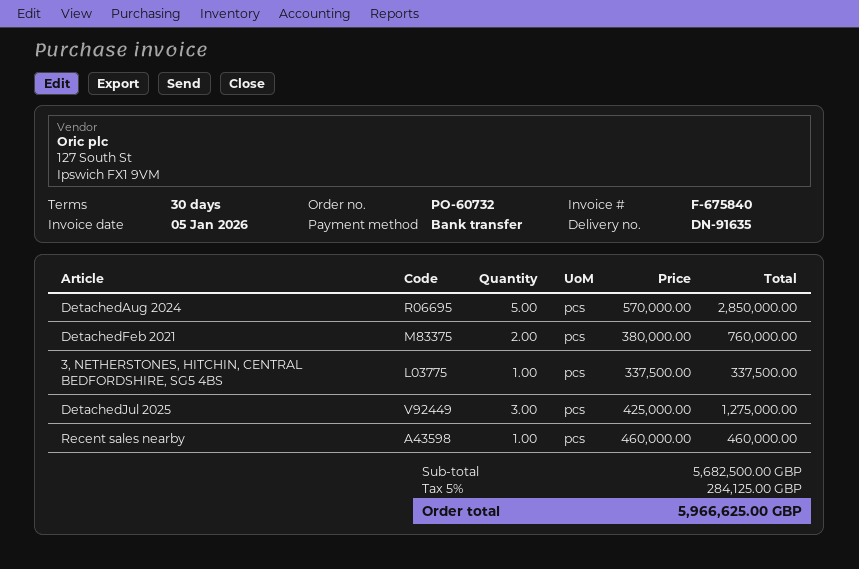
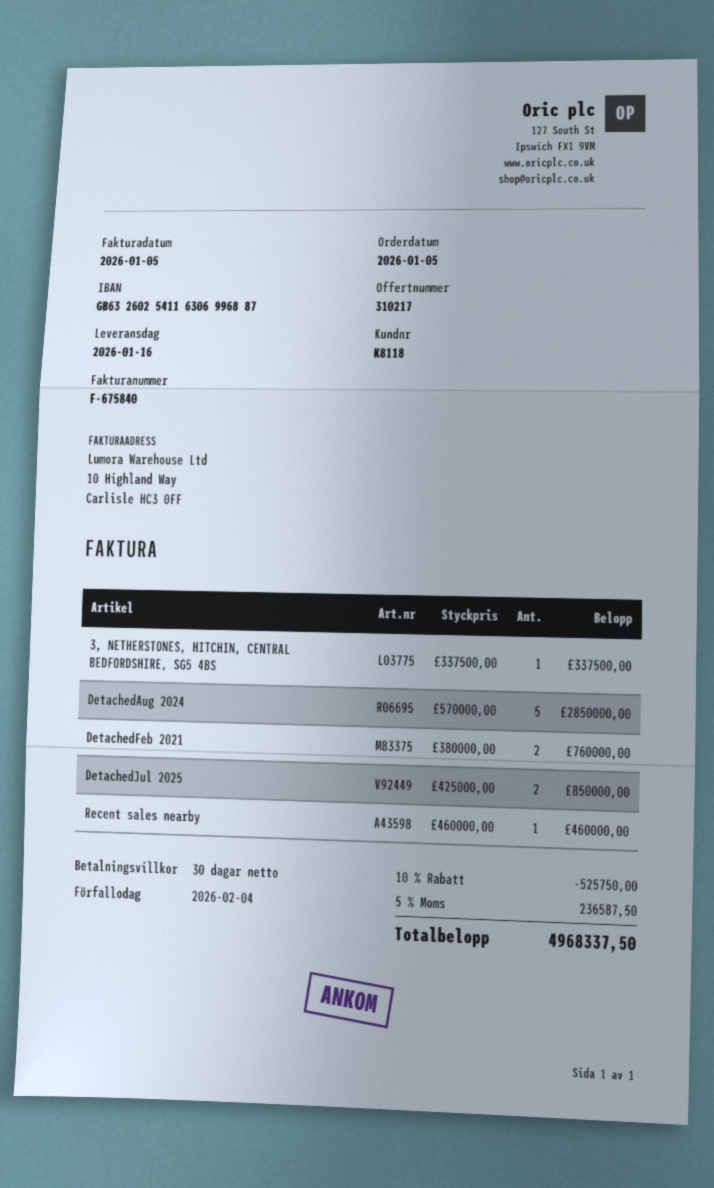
DetachedJul 2025: 3 x 425000.00 = 1275000.00 -> 2 x 425000.00 = 850000.00
discount: none -> 10% = 525750.00
tax: 5% = 284125.00 -> 5% = 236587.50
total: 5966625.00 -> 4968337.50

